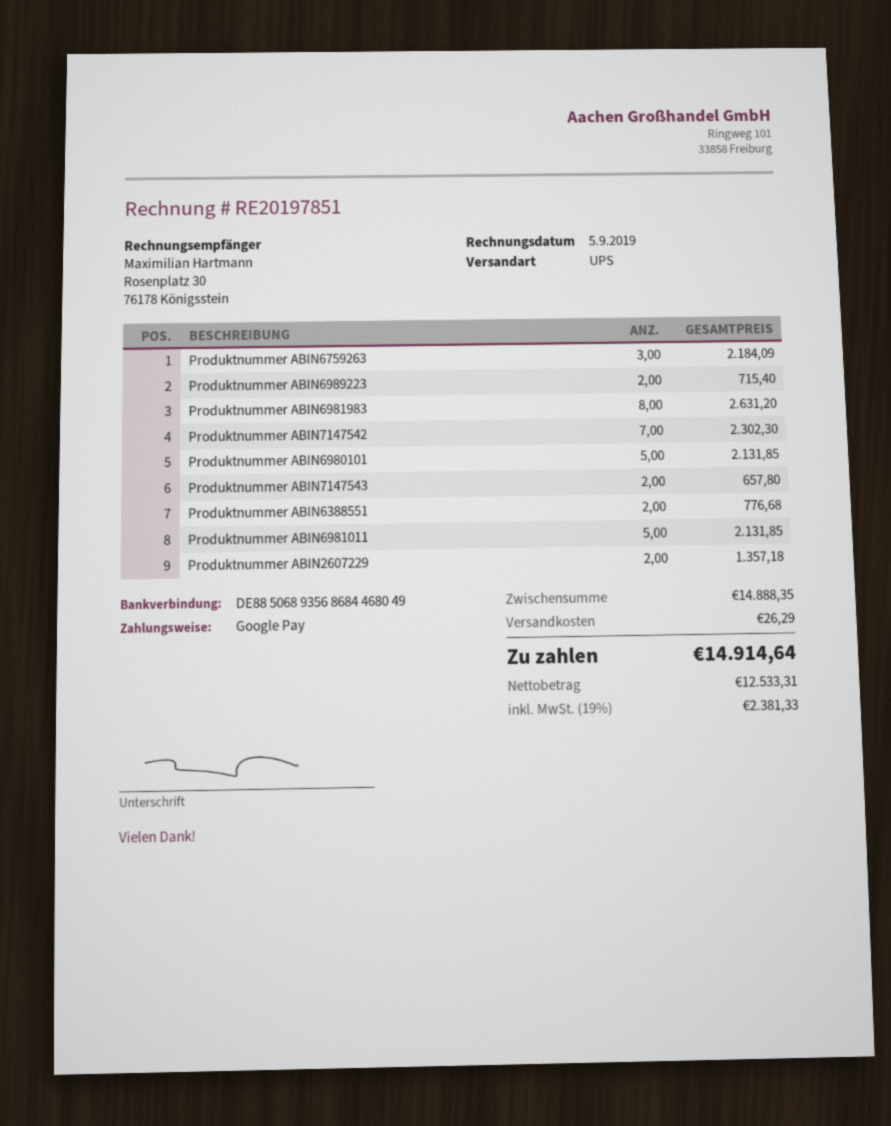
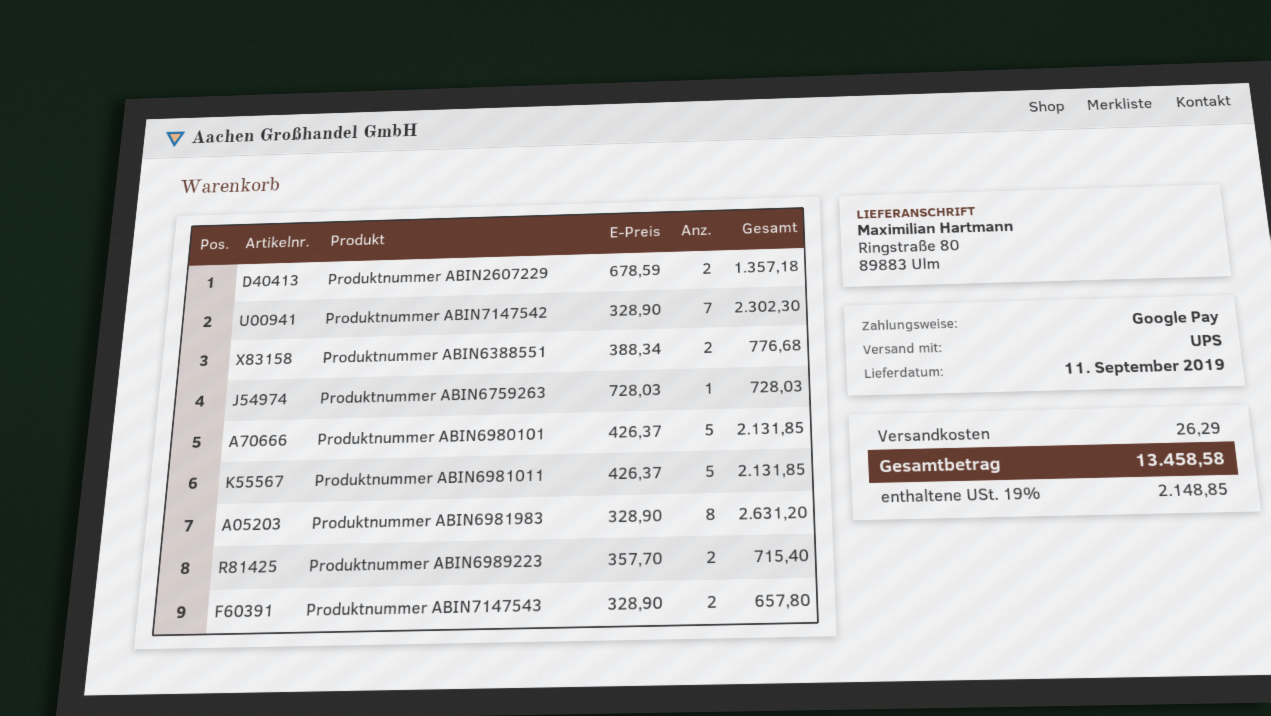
Produktnummer ABIN6759263: 3 for 2184.09 -> 1 for 728.03
tax: 19% = 2381.33 -> 19% = 2148.85
total: 14914.64 -> 13458.58

